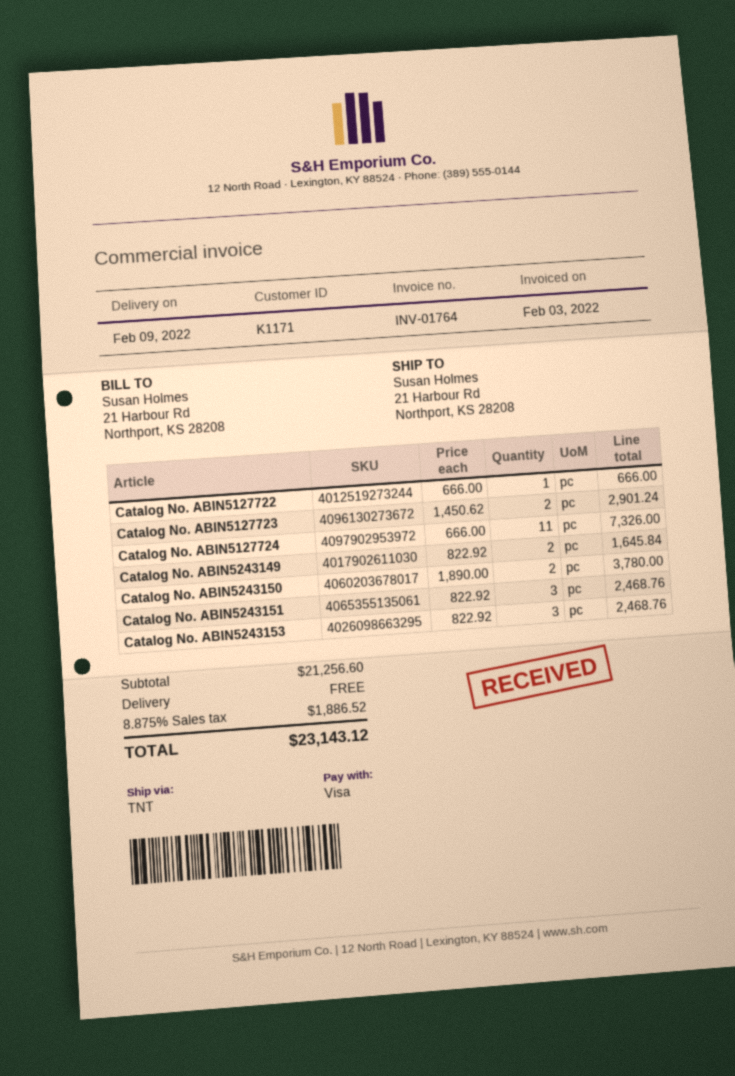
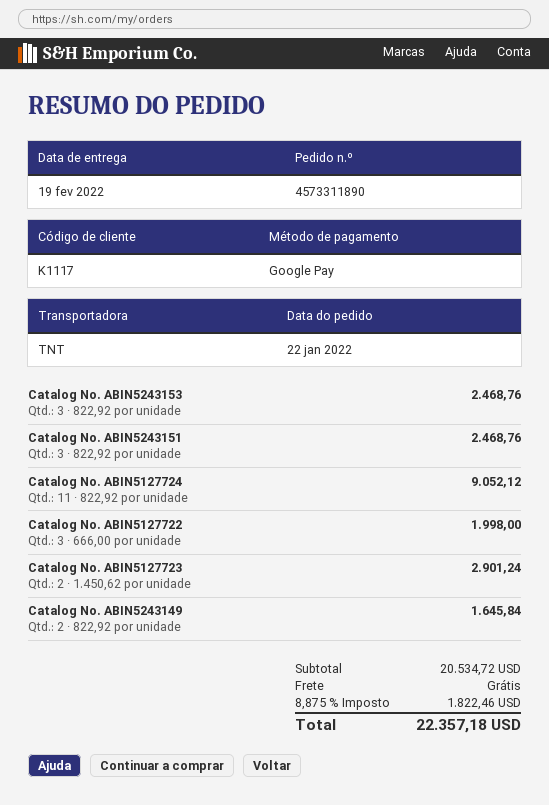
delivery date: 2022-02-09 -> 2022-02-19
customer number: K1171 -> K1117
payment method: Visa -> Google Pay
Catalog No. ABIN5127722: 1 x 666.00 = 666.00 -> 3 x 666.00 = 1998.00
Catalog No. ABIN5127724: 11 x 666.00 = 7326.00 -> 11 x 822.92 = 9052.12
Catalog No. ABIN5243150: 2 x 1890.00 = 3780.00 -> none
subtotal: 21256.60 -> 20534.72
tax: 8.875% = 1886.52 -> 8.875% = 1822.46
total: 23143.12 -> 22357.18

